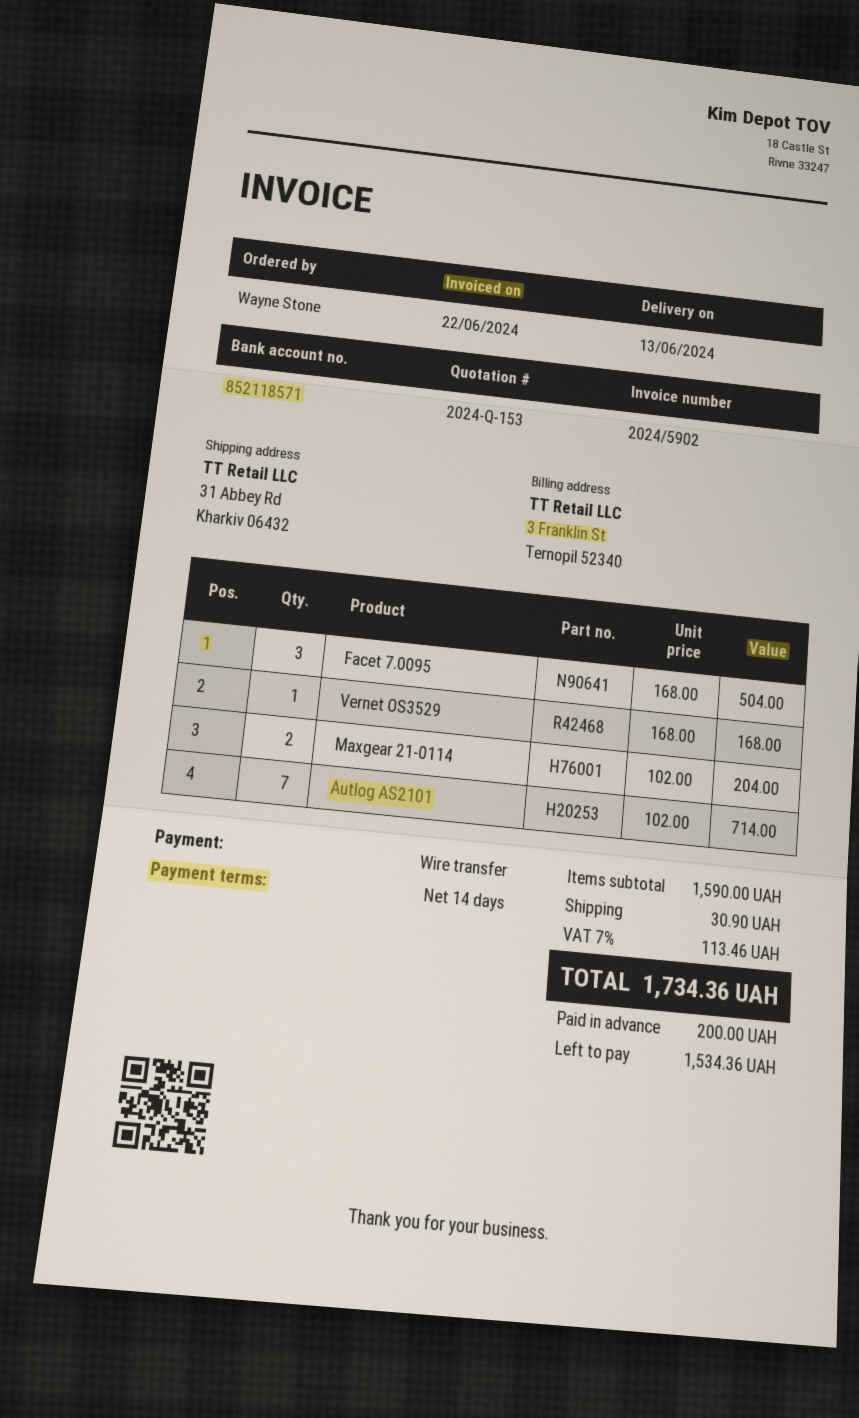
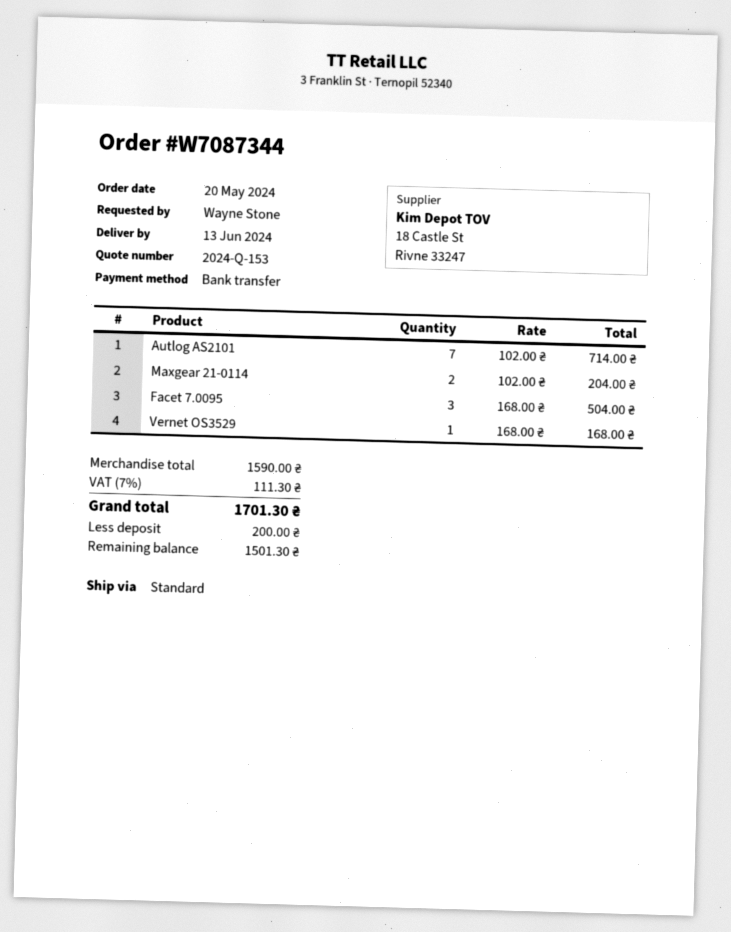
shipping: 30.90 -> none
tax: 7% = 113.46 -> 7% = 111.30
total: 1734.36 -> 1701.30
balance: 1534.36 -> 1501.30

